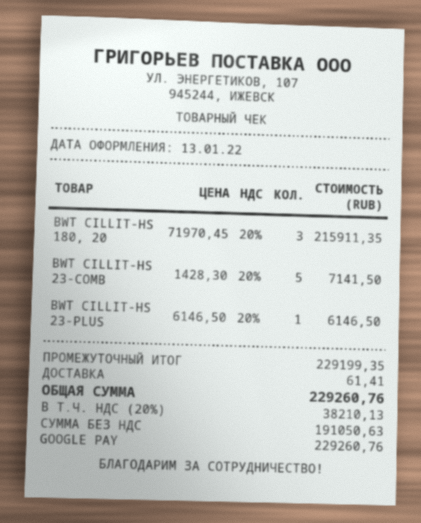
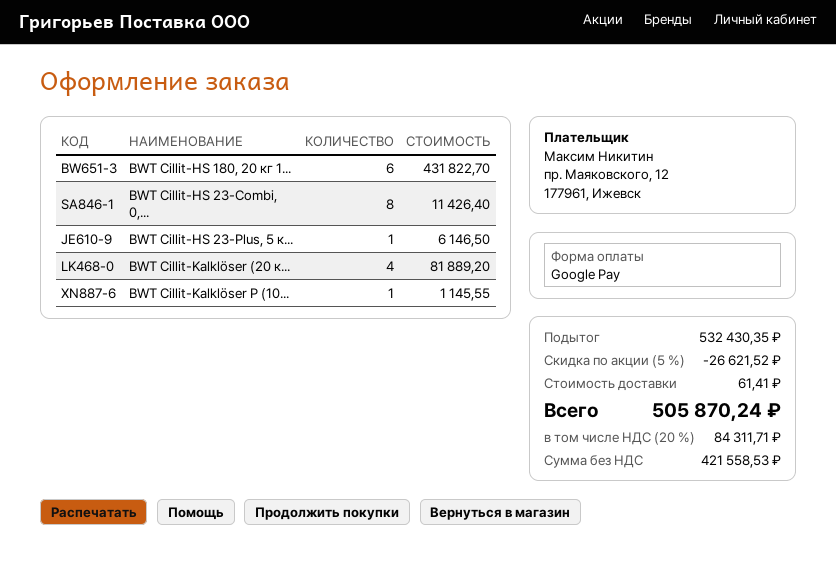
BWT CILLIT-HS 180, 20: 3 for 215911.35 -> 6 for 431822.70
BWT CILLIT-HS 23-COMB: 5 for 7141.50 -> 8 for 11426.40
BWT Cillit-Kalklöser (20 к...: none -> 4 for 81889.20
BWT Cillit-Kalklöser P (10...: none -> 1 for 1145.55
subtotal: 229199.35 -> 532430.35
discount: none -> 5% = 26621.52
net: 191050.63 -> 421558.53
tax: 20% = 38210.13 -> 20% = 84311.71
total: 229260.76 -> 505870.24

